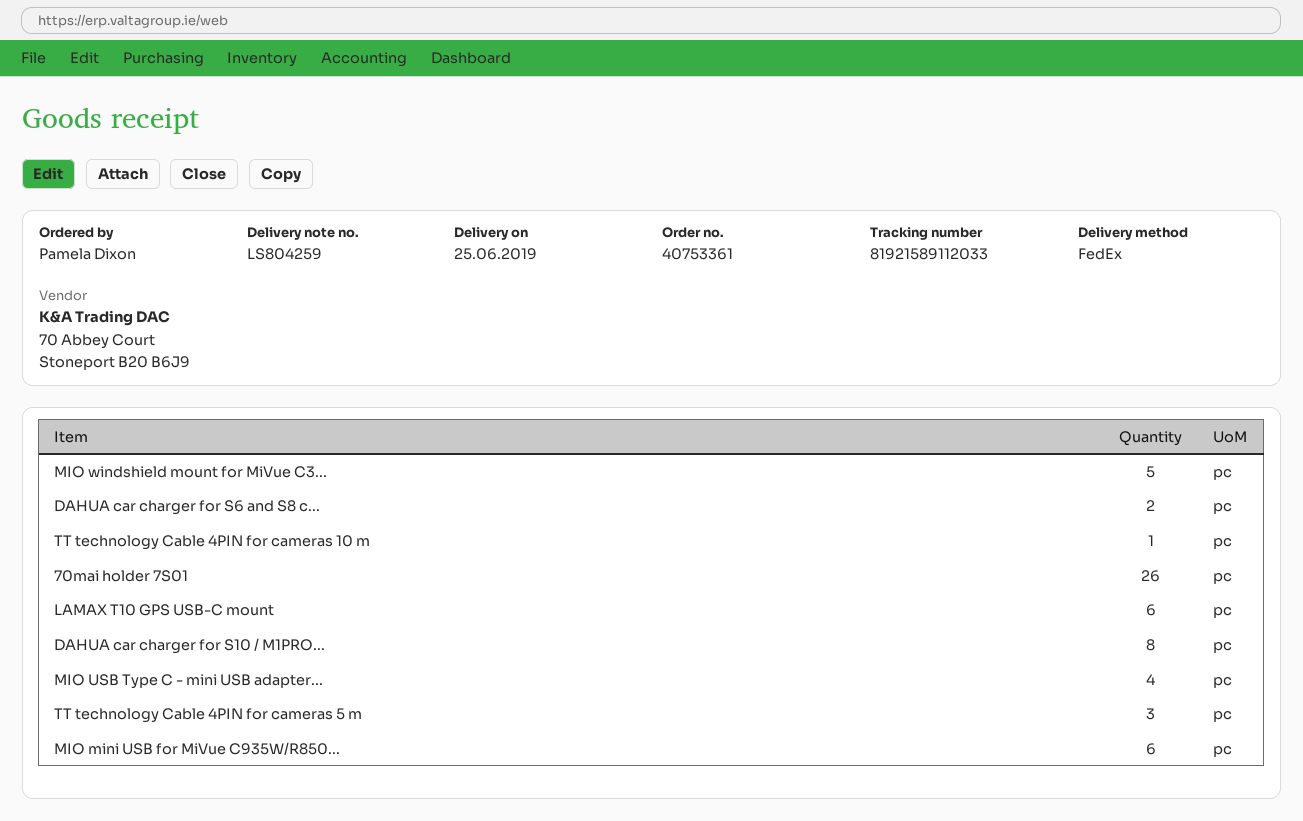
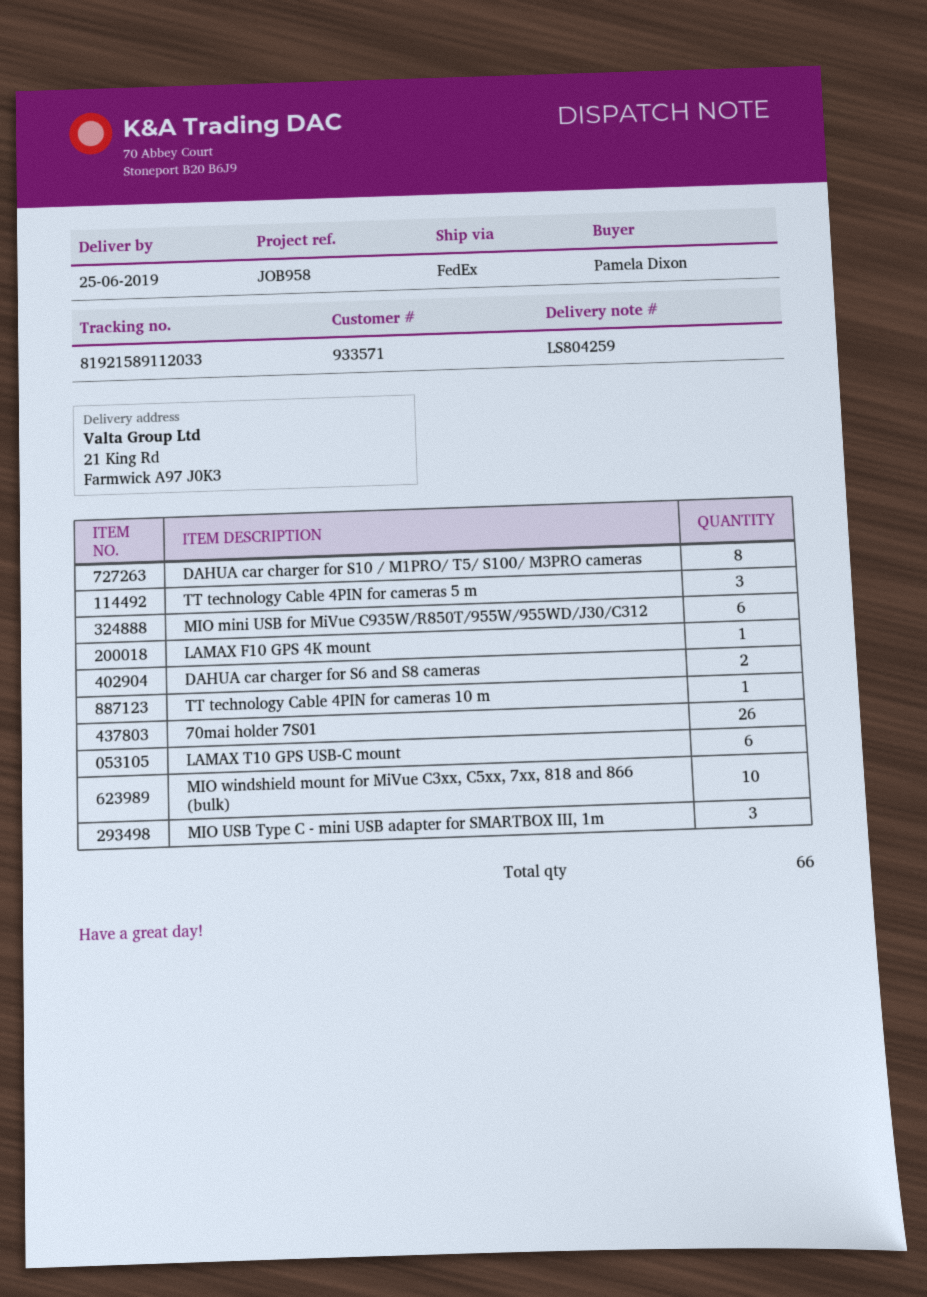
MIO windshield mount for MiVue C3...: 5 -> 10
MIO USB Type C - mini USB adapter...: 4 -> 3
LAMAX F10 GPS 4K mount: none -> 1

